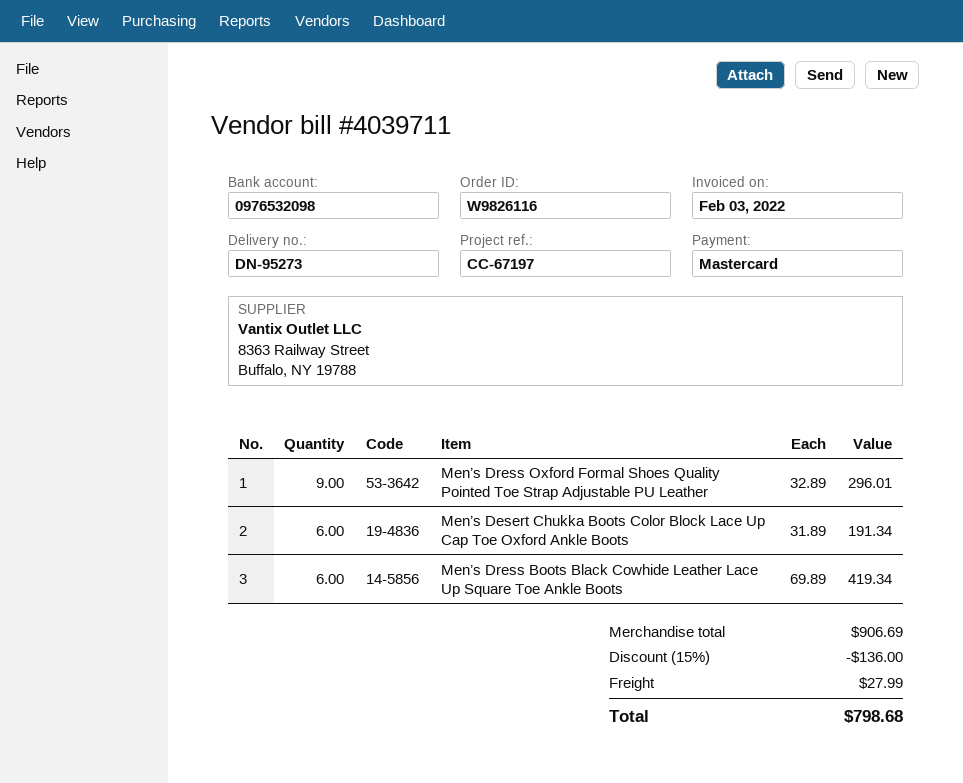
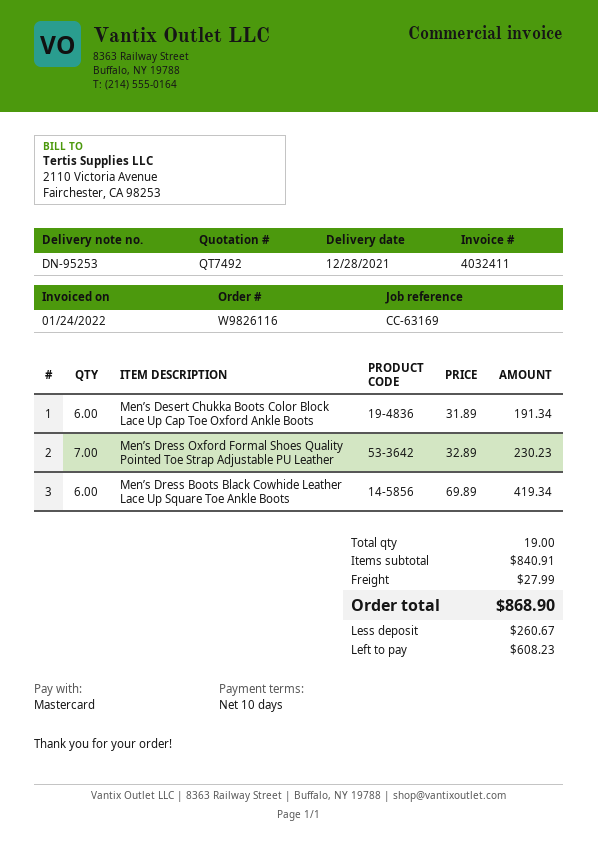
delivery note number: DN-95273 -> DN-95253
invoice number: 4039711 -> 4032411
invoice date: 2022-02-03 -> 2022-01-24
reference: CC-67197 -> CC-63169
Men’s Dress Oxford Formal Shoes Quality Pointed Toe Strap Adjustable PU Leather: 9 x 32.89 = 296.01 -> 7 x 32.89 = 230.23
subtotal: 906.69 -> 840.91
discount: 15% = 136.00 -> none
total: 798.68 -> 868.90

